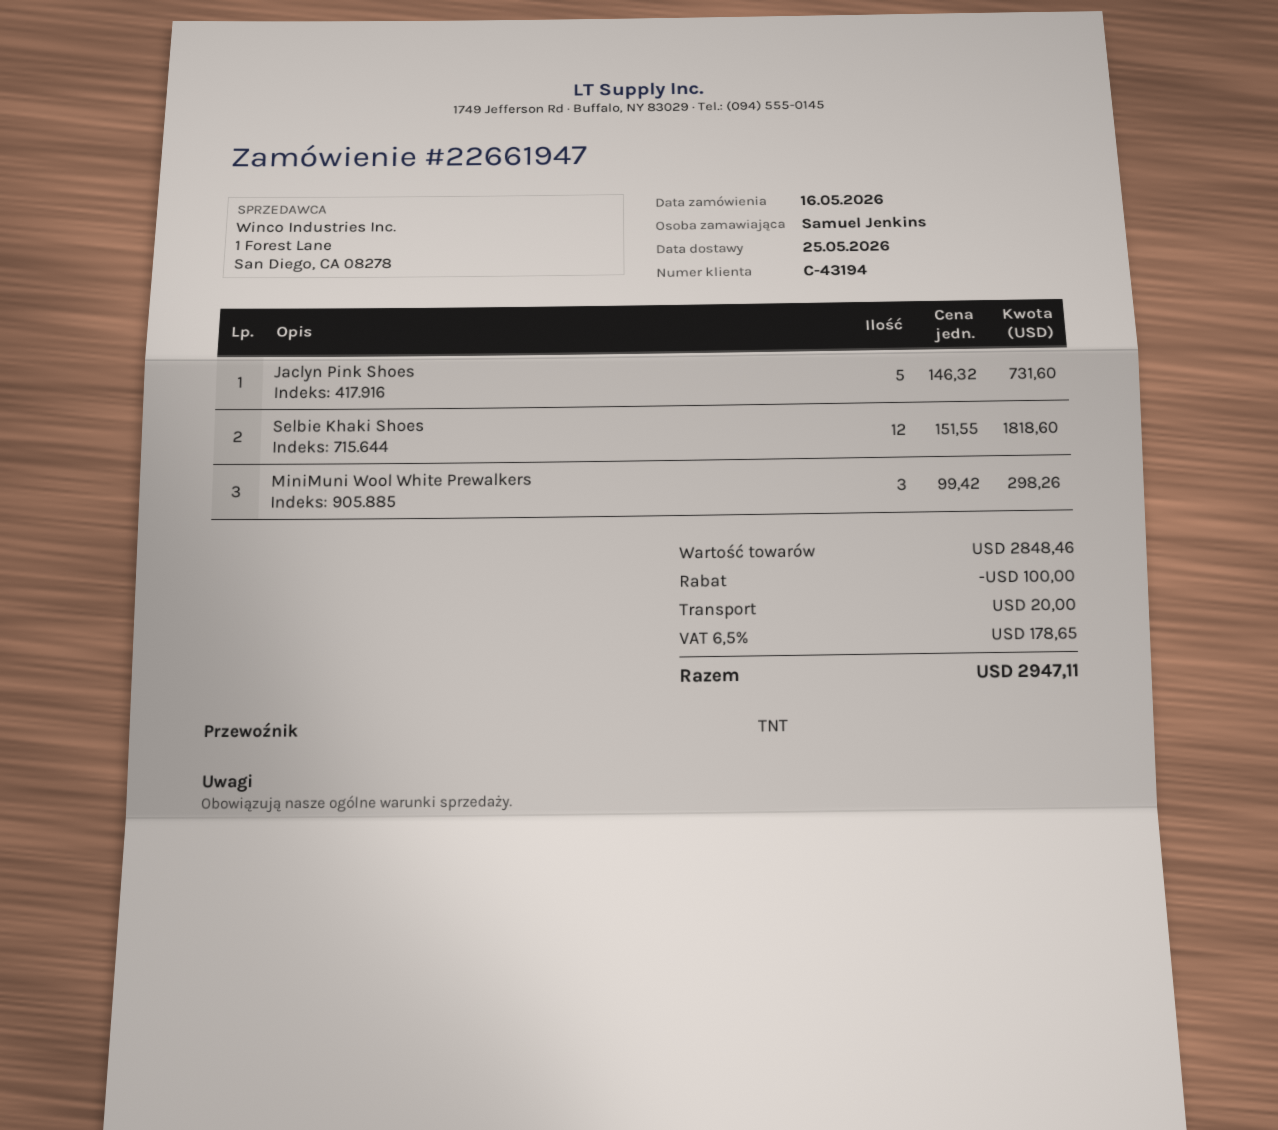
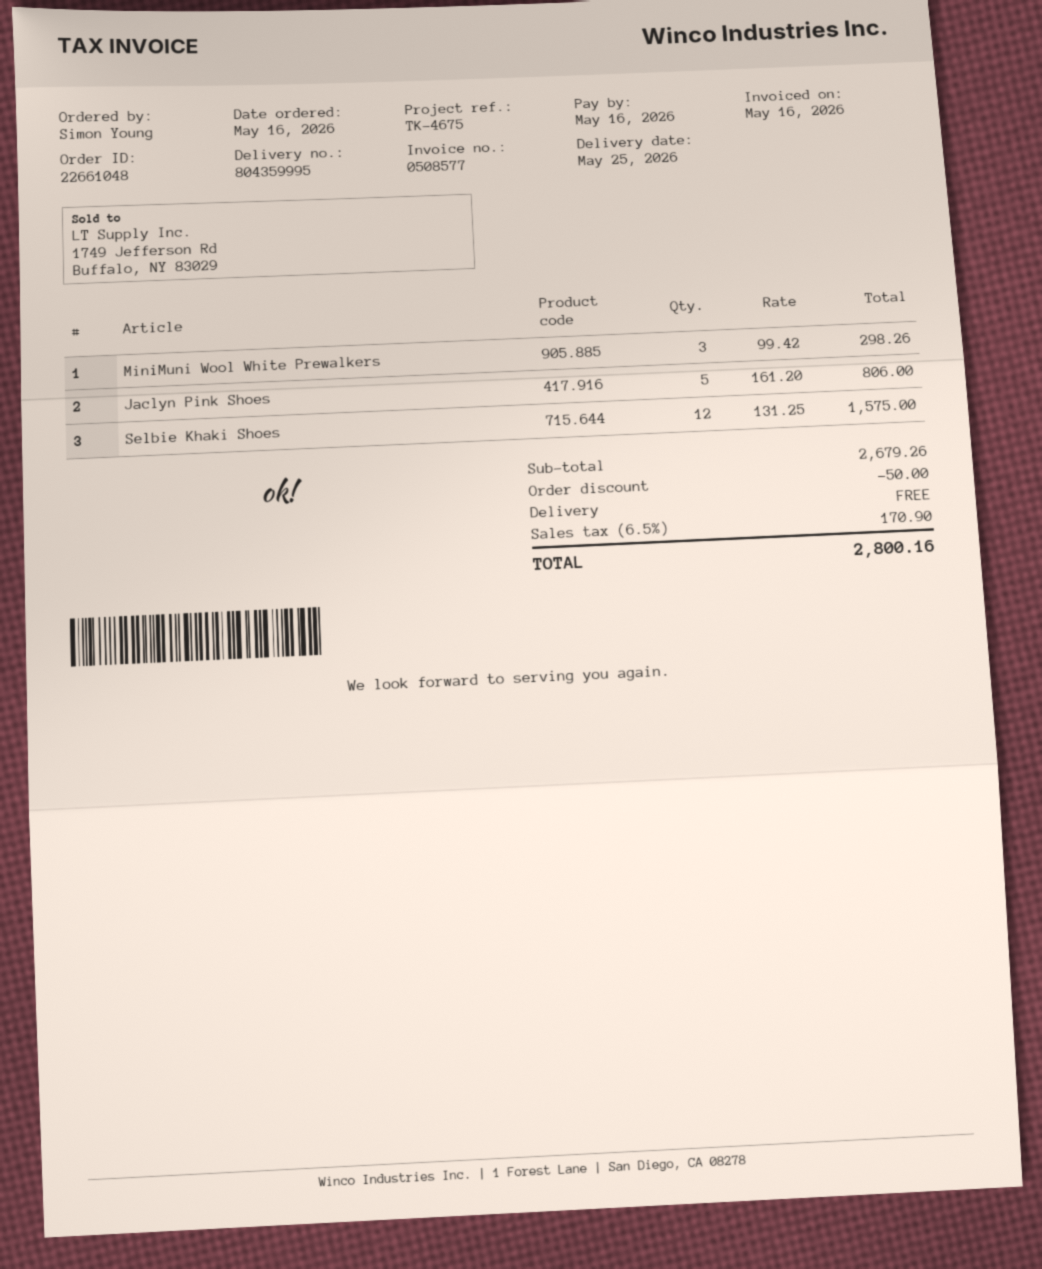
order number: 22661947 -> 22661048
ordered by: Samuel Jenkins -> Simon Young
Jaclyn Pink Shoes: 5 x 146.32 = 731.60 -> 5 x 161.20 = 806.00
Selbie Khaki Shoes: 12 x 151.55 = 1818.60 -> 12 x 131.25 = 1575.00
subtotal: 2848.46 -> 2679.26
discount: 100.00 -> 50.00
shipping: 20.00 -> 0.00
tax: 6.5% = 178.65 -> 6.5% = 170.90
total: 2947.11 -> 2800.16

